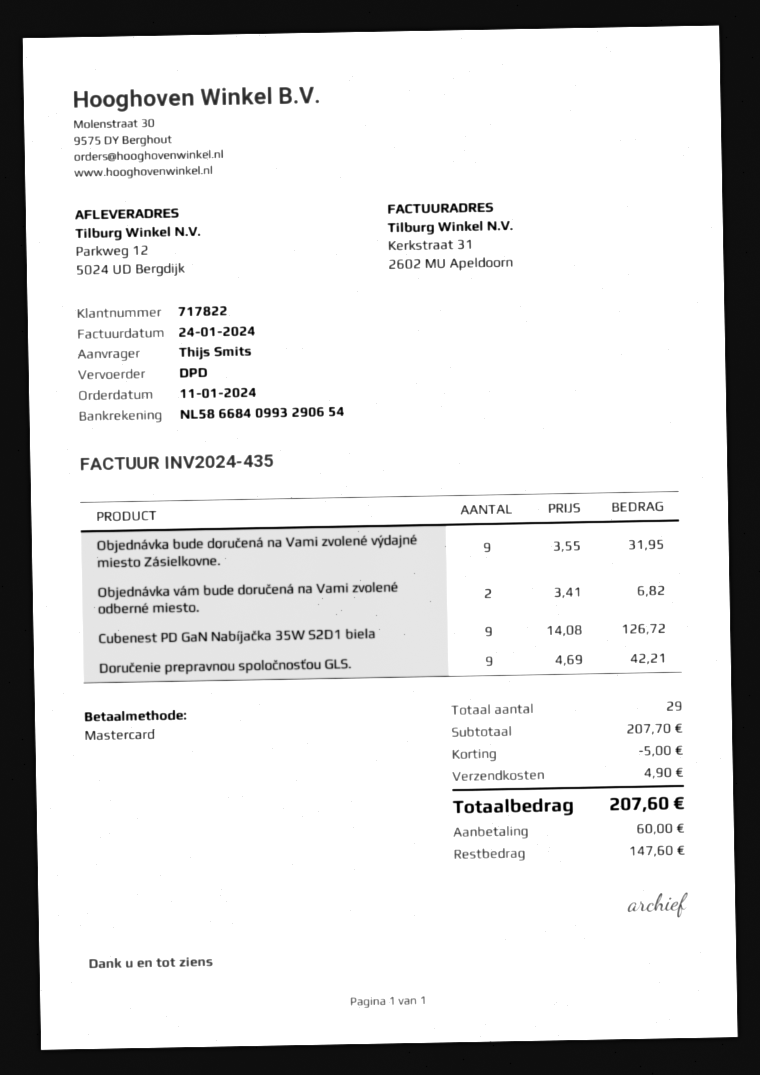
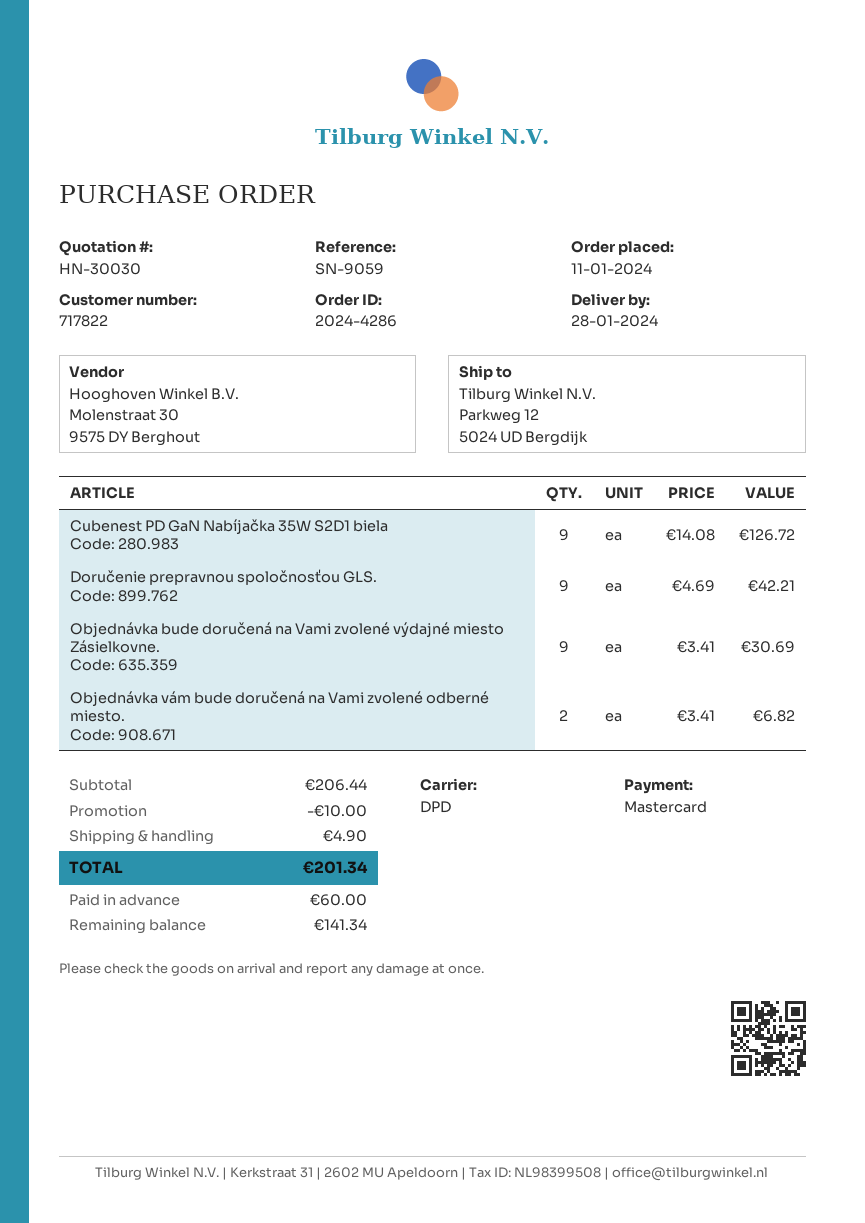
Objednávka bude doručená na Vami zvolené výdajné miesto Zásielkovne.: 9 x 3.55 = 31.95 -> 9 x 3.41 = 30.69
subtotal: 207.70 -> 206.44
discount: 5.00 -> 10.00
total: 207.60 -> 201.34
balance: 147.60 -> 141.34

